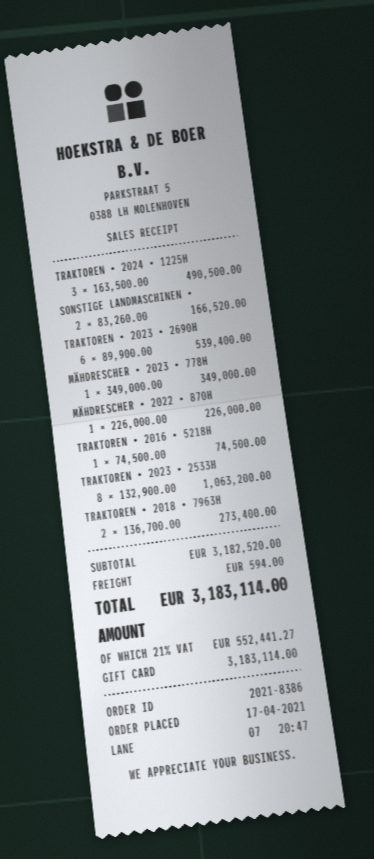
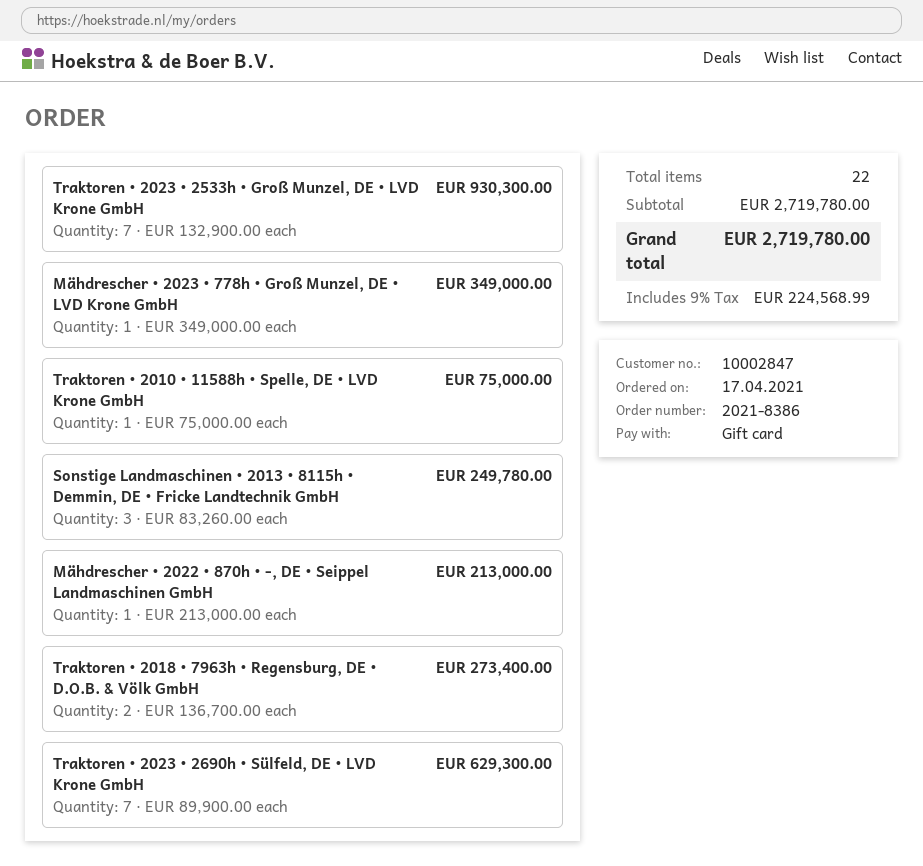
TRAKTOREN • 2024 • 1225H: 3 x 163500.00 = 490500.00 -> none
SONSTIGE LANDMASCHINEN •: 2 x 83260.00 = 166520.00 -> 3 x 83260.00 = 249780.00
TRAKTOREN • 2023 • 2690H: 6 x 89900.00 = 539400.00 -> 7 x 89900.00 = 629300.00
MÄHDRESCHER • 2022 • 870H: 1 x 226000.00 = 226000.00 -> 1 x 213000.00 = 213000.00
TRAKTOREN • 2016 • 5218H: 1 x 74500.00 = 74500.00 -> none
TRAKTOREN • 2023 • 2533H: 8 x 132900.00 = 1063200.00 -> 7 x 132900.00 = 930300.00
Traktoren • 2010 • 11588h • Spelle, DE • LVD Krone GmbH: none -> 1 x 75000.00 = 75000.00
subtotal: 3182520.00 -> 2719780.00
shipping: 594.00 -> none
tax: 21% = 552441.27 -> 9% = 224568.99
total: 3183114.00 -> 2719780.00

